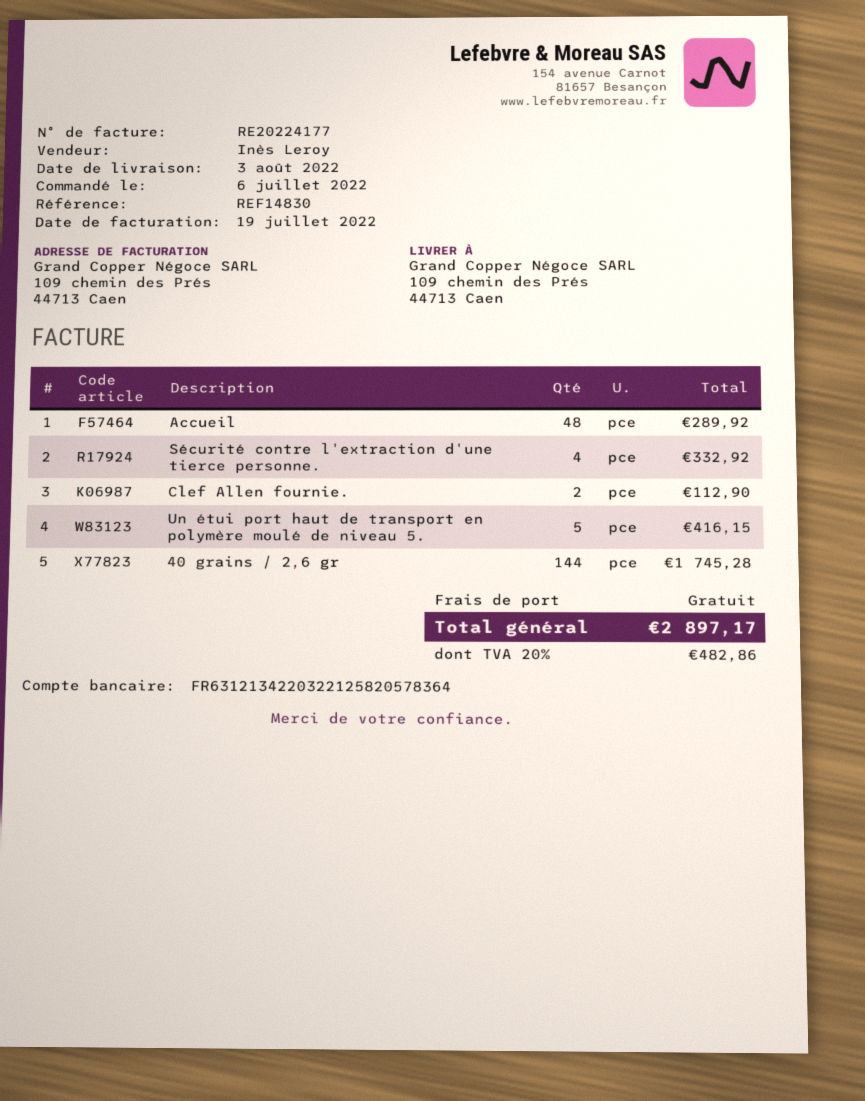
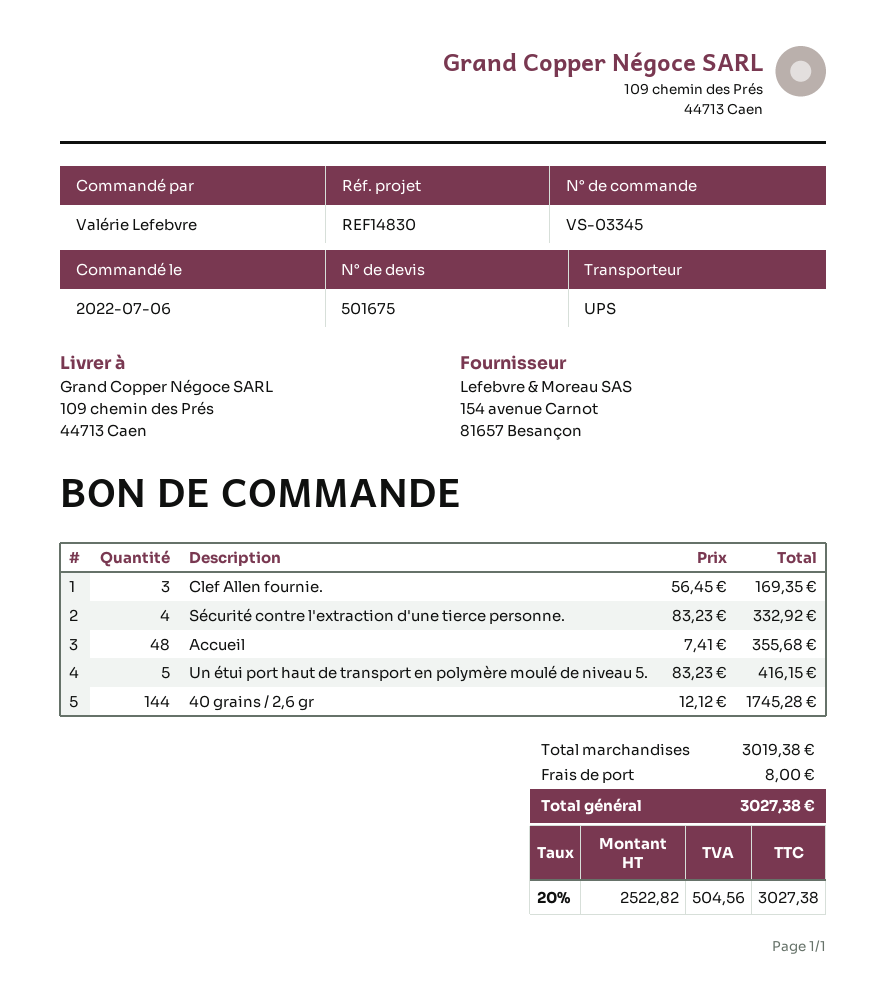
Accueil: 48 for 289.92 -> 48 for 355.68
Clef Allen fournie.: 2 for 112.90 -> 3 for 169.35
shipping: 0.00 -> 8.00
tax: 20% = 482.86 -> 20% = 504.56
total: 2897.17 -> 3027.38

